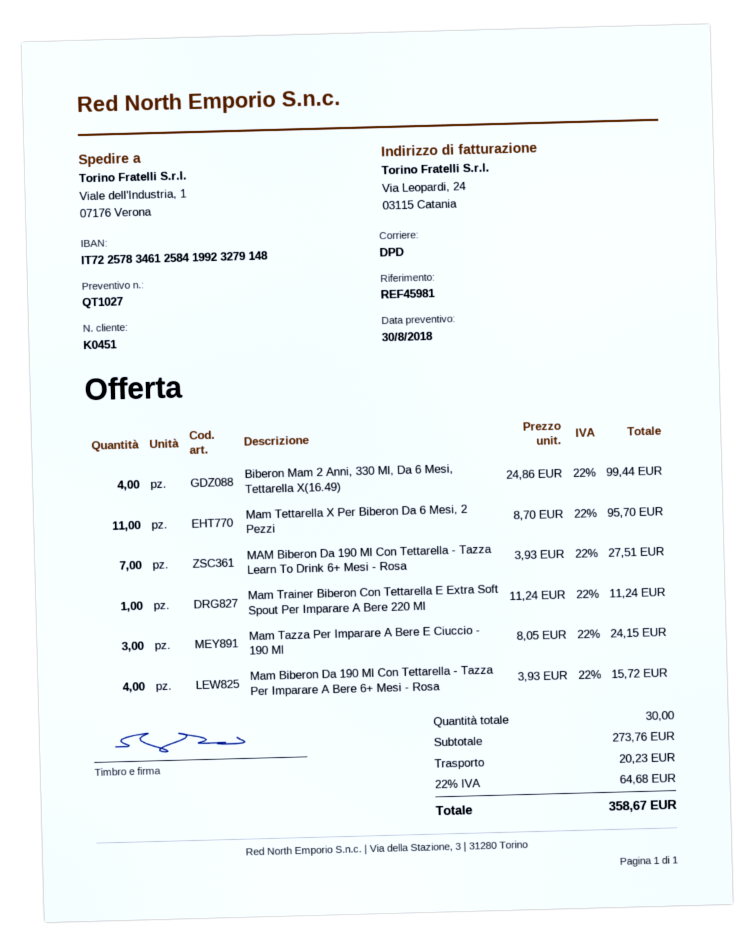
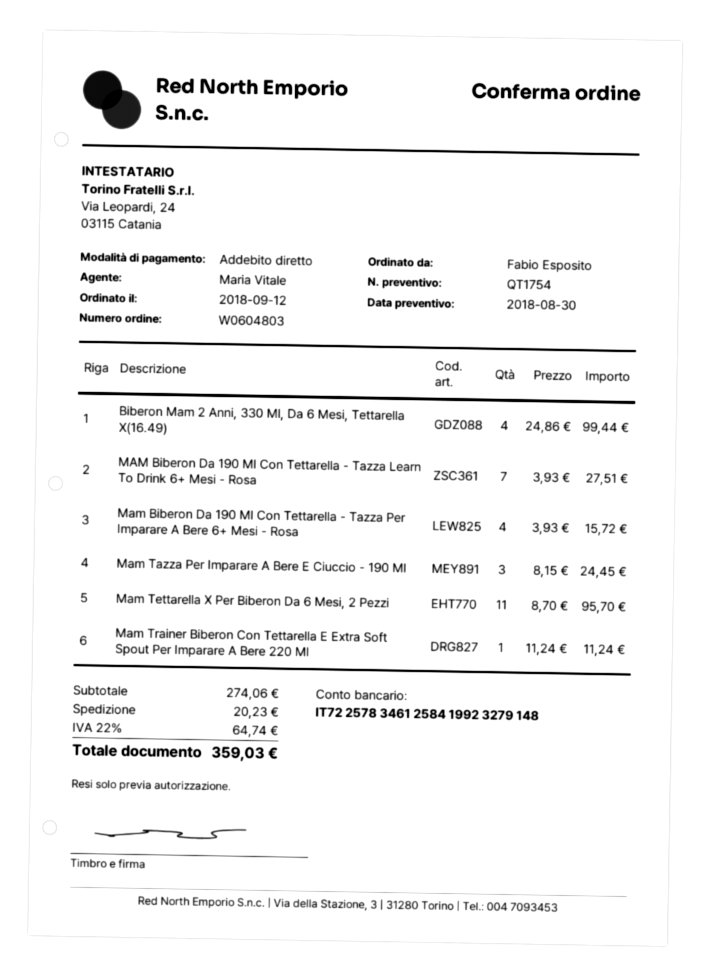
quote number: QT1027 -> QT1754
Mam Tazza Per Imparare A Bere E Ciuccio - 190 Ml: 3 x 8.05 = 24.15 -> 3 x 8.15 = 24.45
subtotal: 273.76 -> 274.06
tax: 22% = 64.68 -> 22% = 64.74
total: 358.67 -> 359.03

